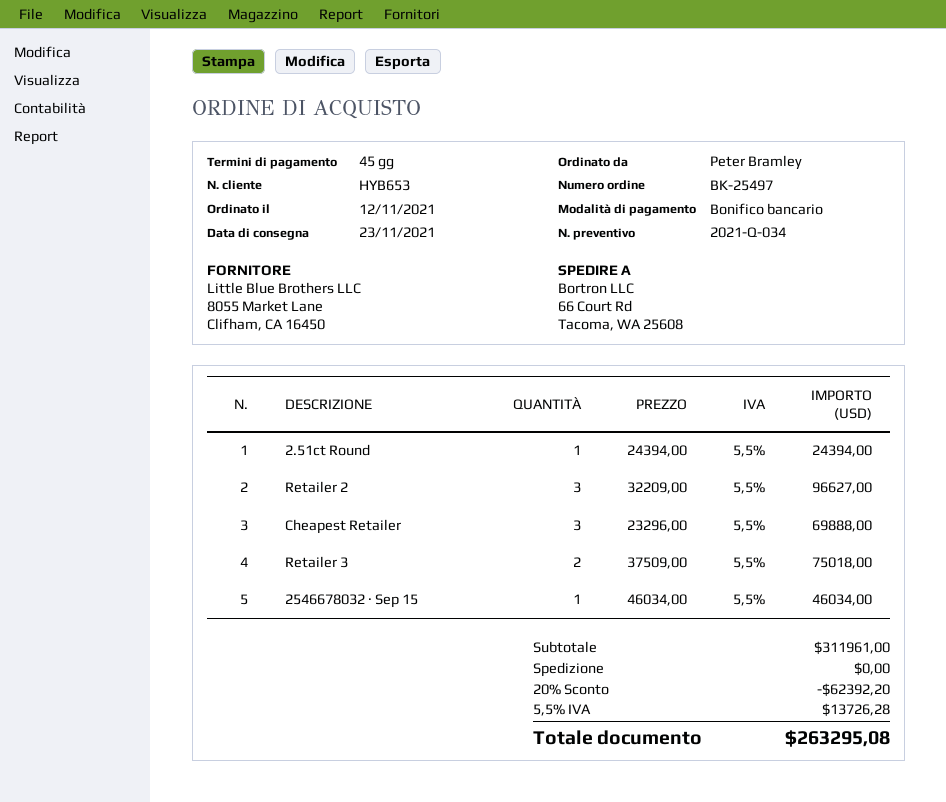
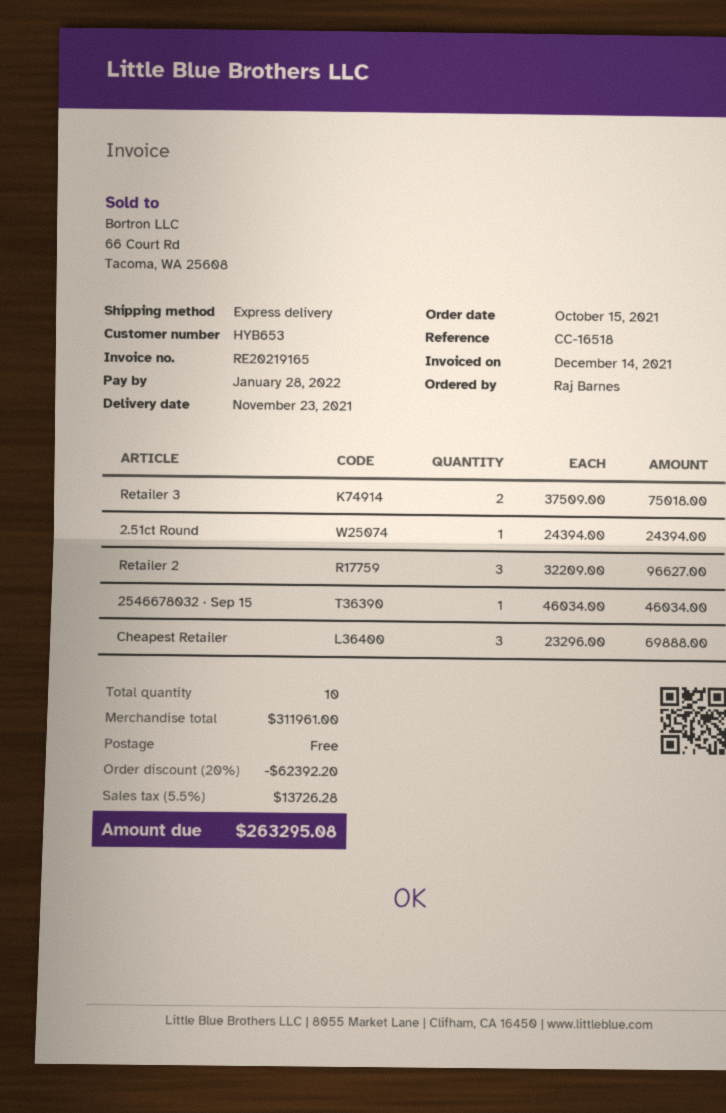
order date: 2021-11-12 -> 2021-10-15
ordered by: Peter Bramley -> Raj Barnes

